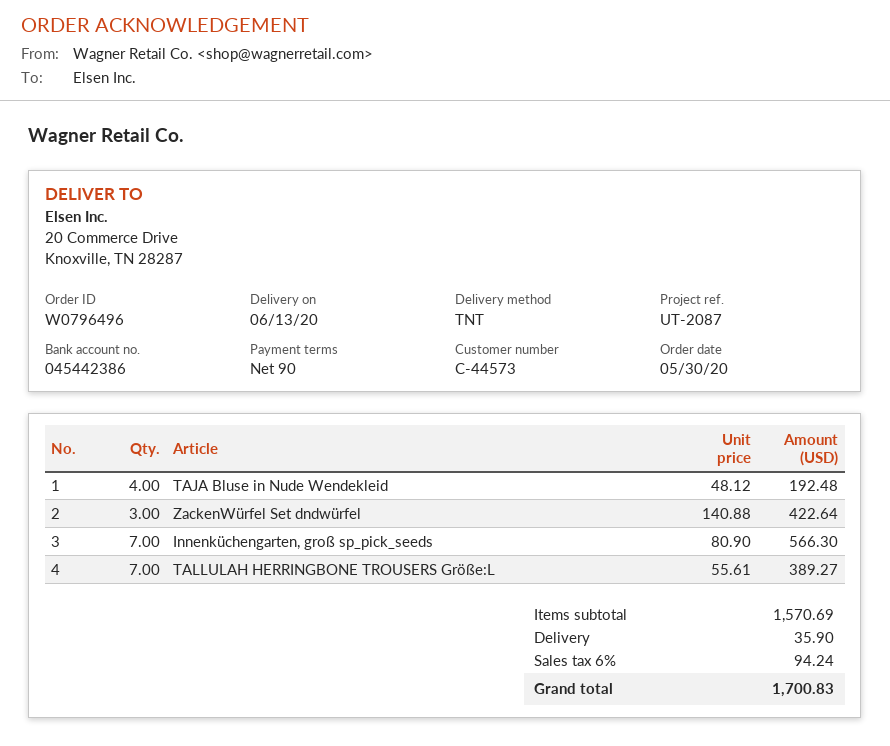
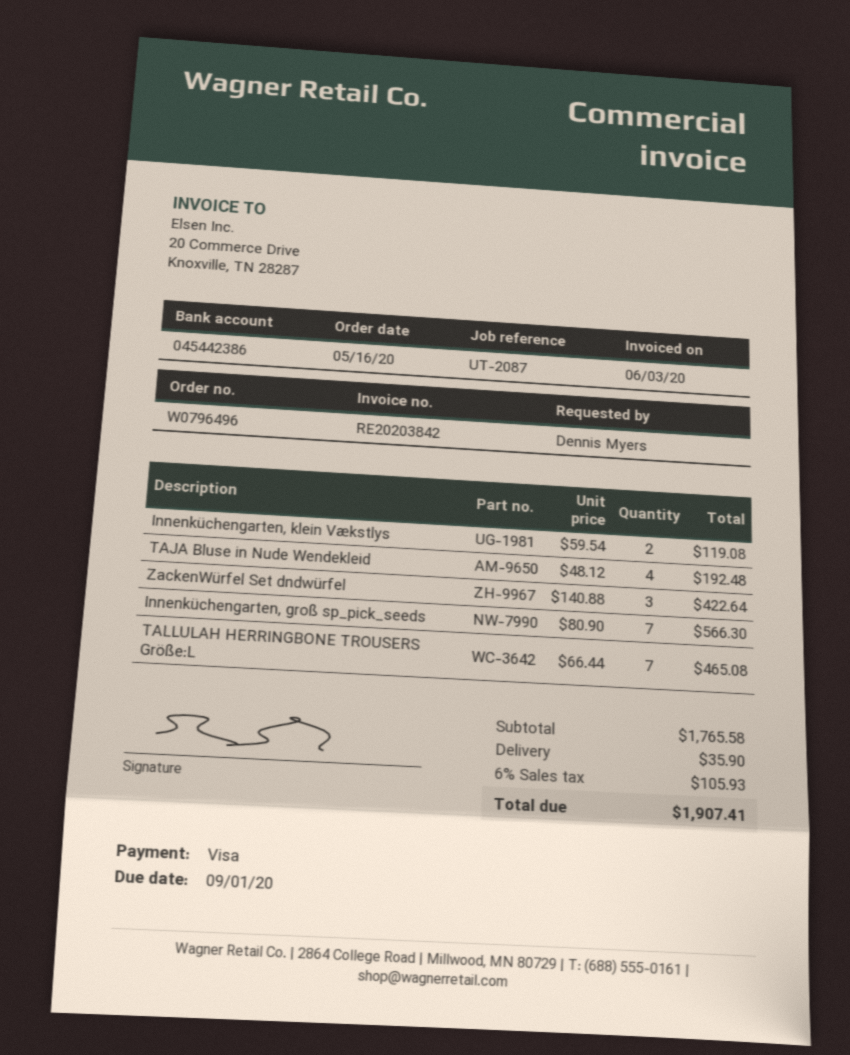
order date: 2020-05-30 -> 2020-05-16
TALLULAH HERRINGBONE TROUSERS Größe:L: 7 x 55.61 = 389.27 -> 7 x 66.44 = 465.08
Innenküchengarten, klein Vækstlys: none -> 2 x 59.54 = 119.08
subtotal: 1570.69 -> 1765.58
tax: 6% = 94.24 -> 6% = 105.93
total: 1700.83 -> 1907.41

